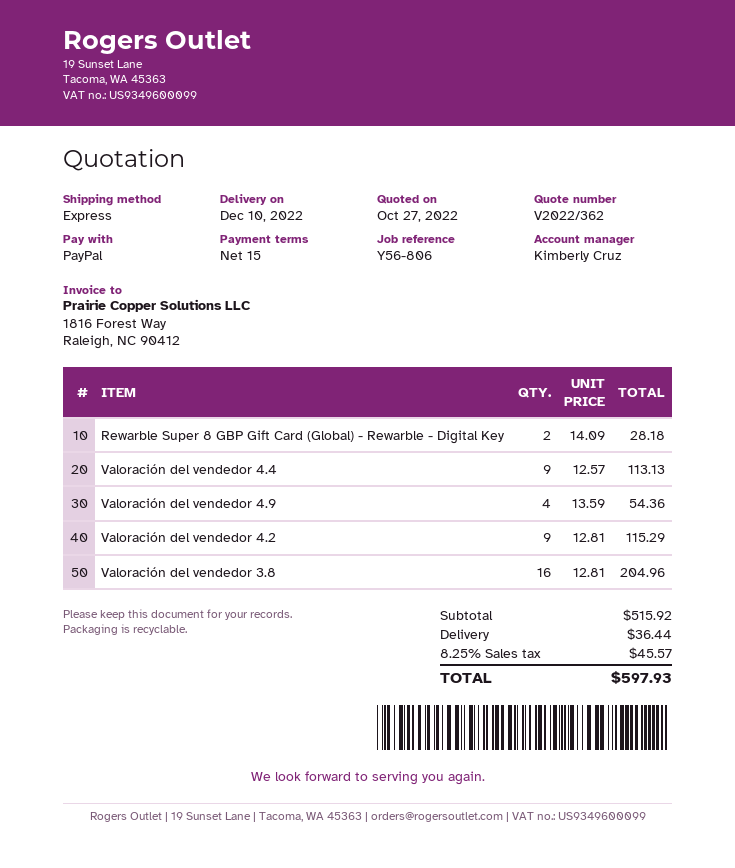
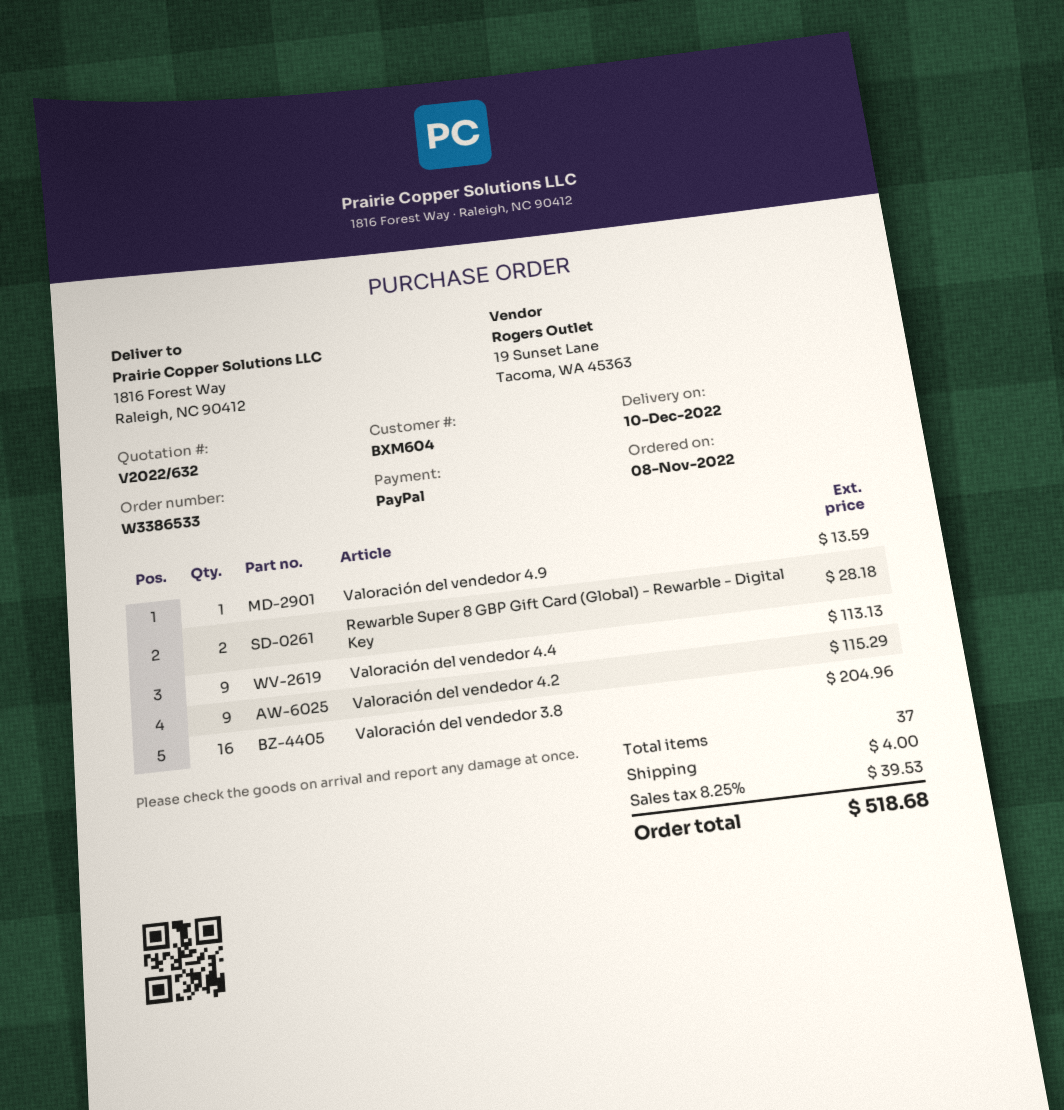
quote number: V2022/362 -> V2022/632
Valoración del vendedor 4.9: 4 for 54.36 -> 1 for 13.59
shipping: 36.44 -> 4.00
tax: 8.25% = 45.57 -> 8.25% = 39.53
total: 597.93 -> 518.68

